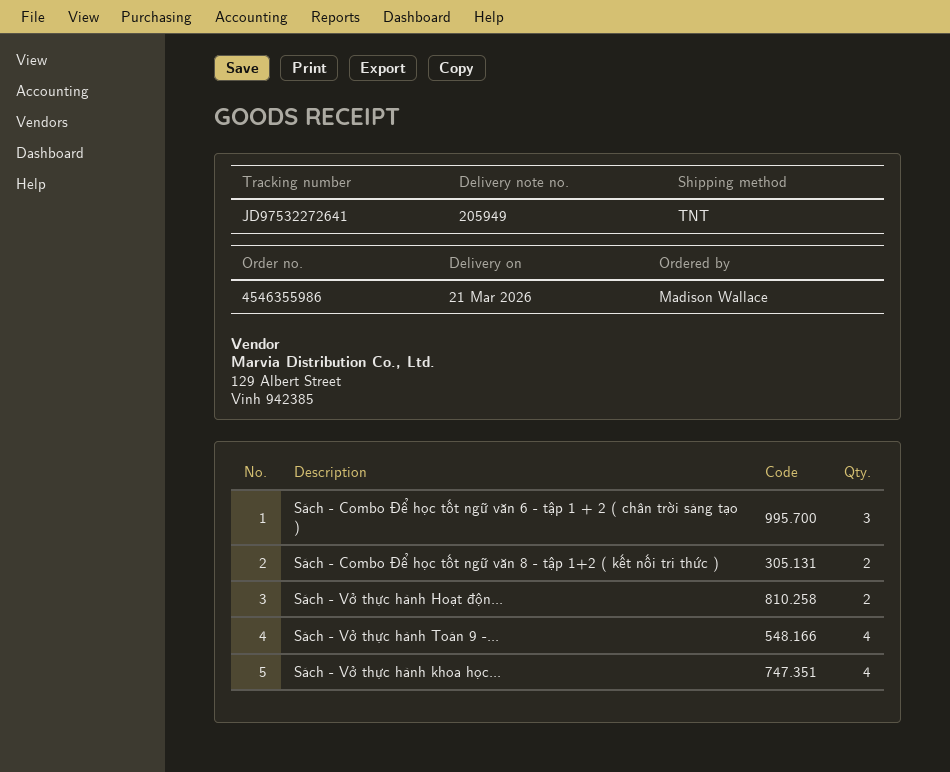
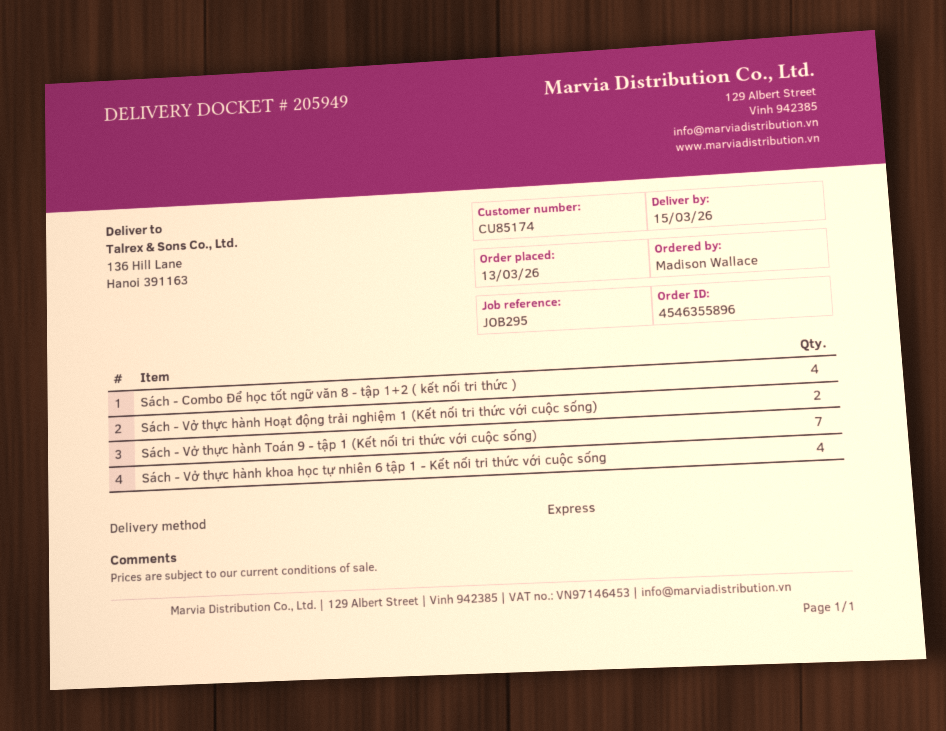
order number: 4546355986 -> 4546355896
delivery date: 2026-03-21 -> 2026-03-15
shipping method: TNT -> express
Sách - Combo Để học tốt ngữ văn 6 - tập 1 + 2 ( chân trời sáng tạo ): 3 -> none
Sách - Combo Để học tốt ngữ văn 8 - tập 1+2 ( kết nối tri thức ): 2 -> 4
Sách - Vở thực hành Toán 9 -...: 4 -> 7

